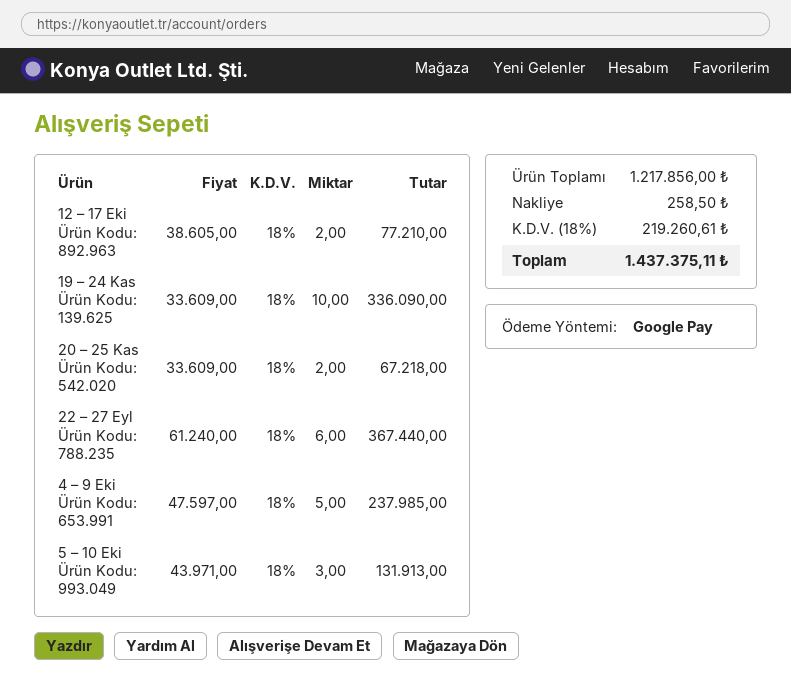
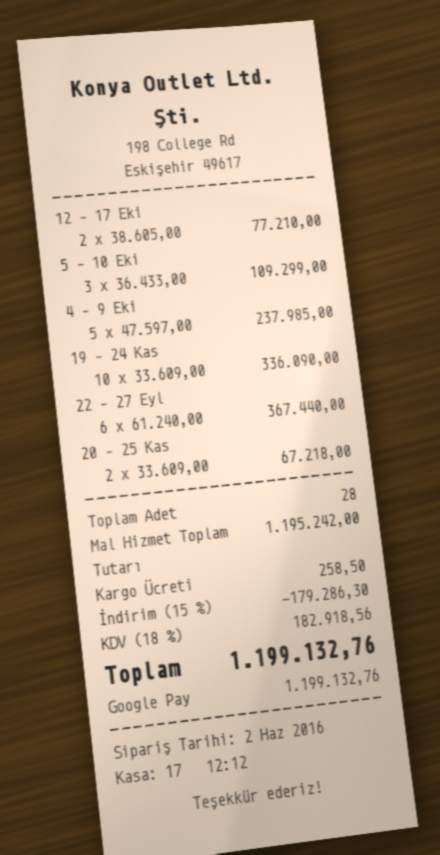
5 – 10 Eki: 3 x 43971.00 = 131913.00 -> 3 x 36433.00 = 109299.00
subtotal: 1217856.00 -> 1195242.00
discount: none -> 15% = 179286.30
tax: 18% = 219260.61 -> 18% = 182918.56
total: 1437375.11 -> 1199132.76

